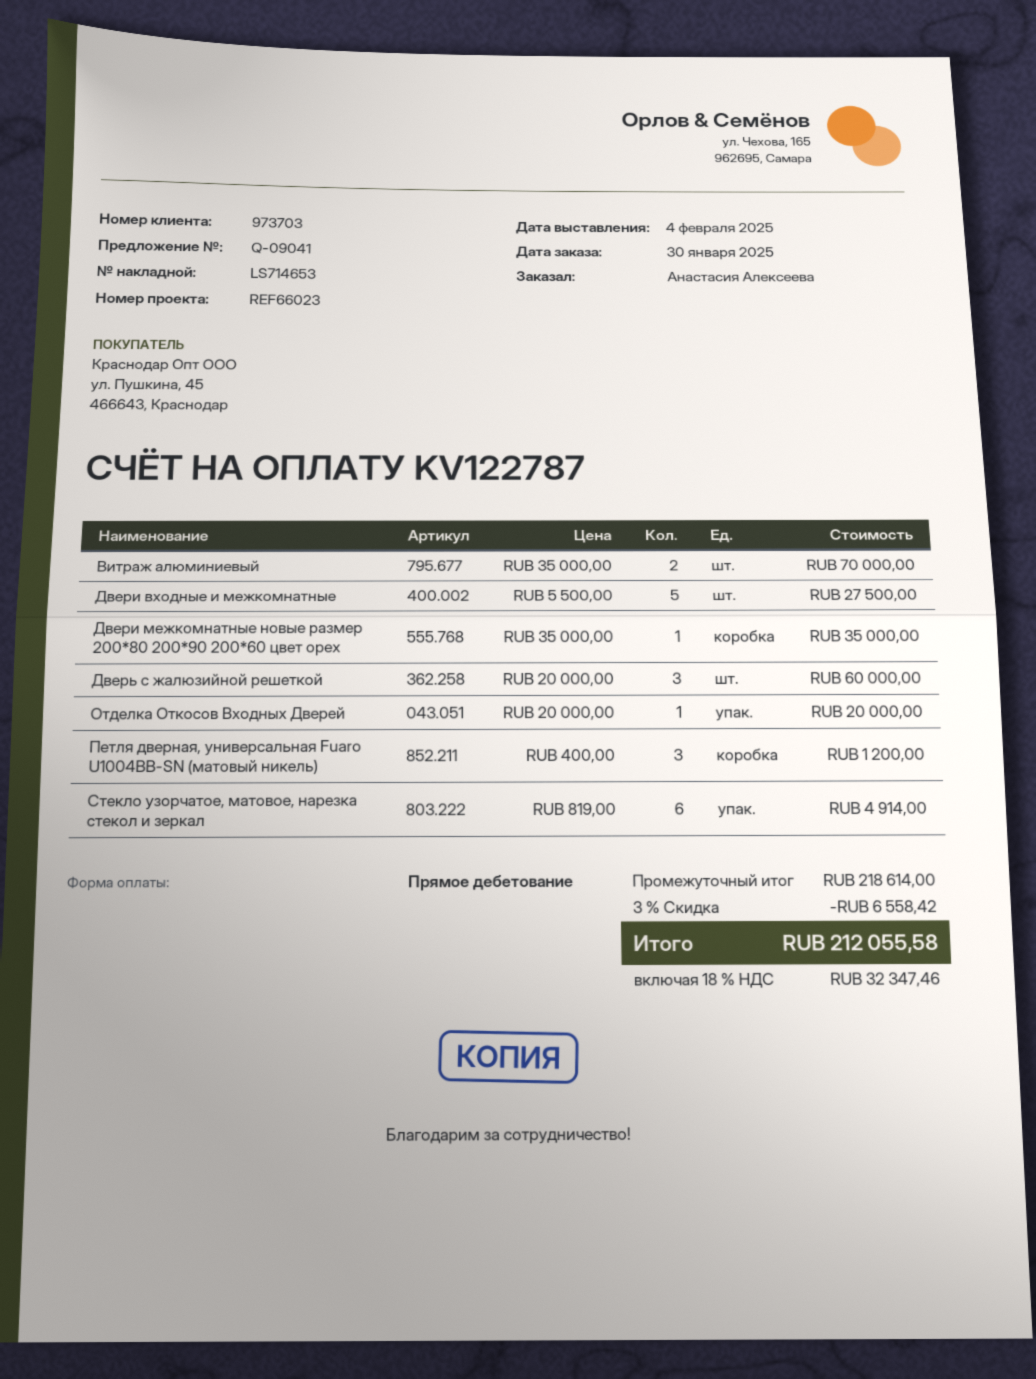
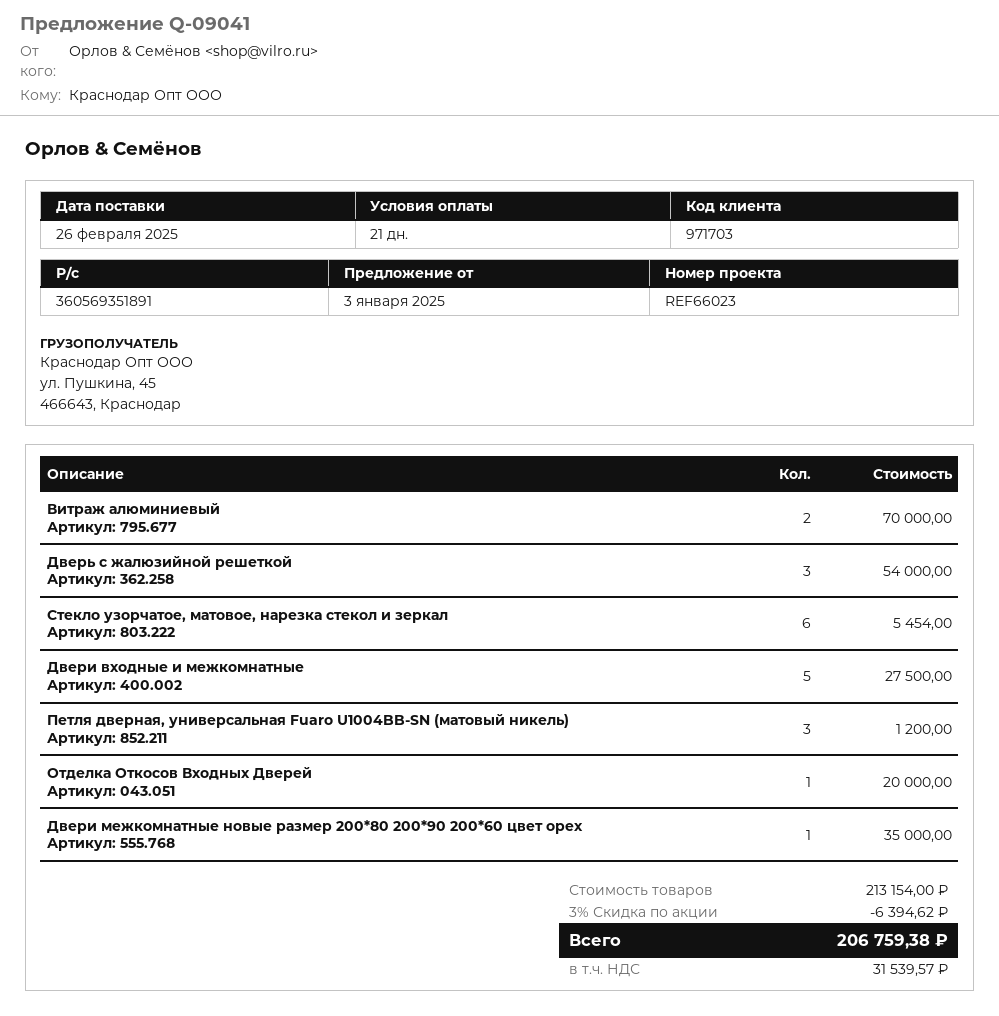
customer number: 973703 -> 971703
Дверь с жалюзийной решеткой: 3 for 60000.00 -> 3 for 54000.00
Стекло узорчатое, матовое, нарезка стекол и зеркал: 6 for 4914.00 -> 6 for 5454.00
subtotal: 218614.00 -> 213154.00
discount: 3% = 6558.42 -> 3% = 6394.62
tax: 32347.46 -> 31539.57
total: 212055.58 -> 206759.38

